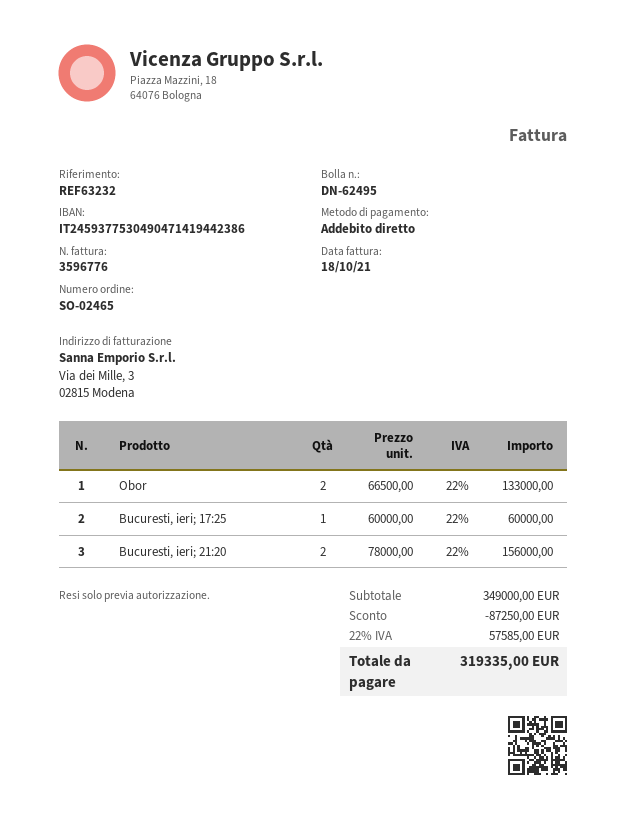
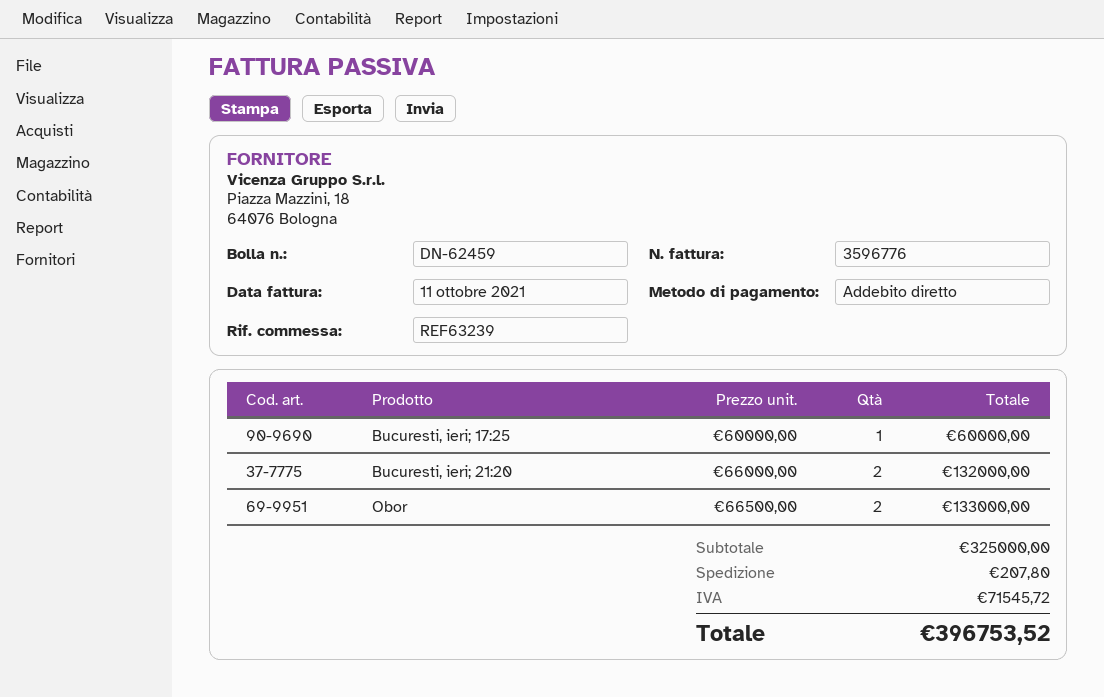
delivery note number: DN-62495 -> DN-62459
invoice date: 2021-10-18 -> 2021-10-11
reference: REF63232 -> REF63239
Bucuresti, ieri; 21:20: 2 x 78000.00 = 156000.00 -> 2 x 66000.00 = 132000.00
subtotal: 349000.00 -> 325000.00
discount: 87250.00 -> none
shipping: none -> 207.80
tax: 57585.00 -> 71545.72
total: 319335.00 -> 396753.52

